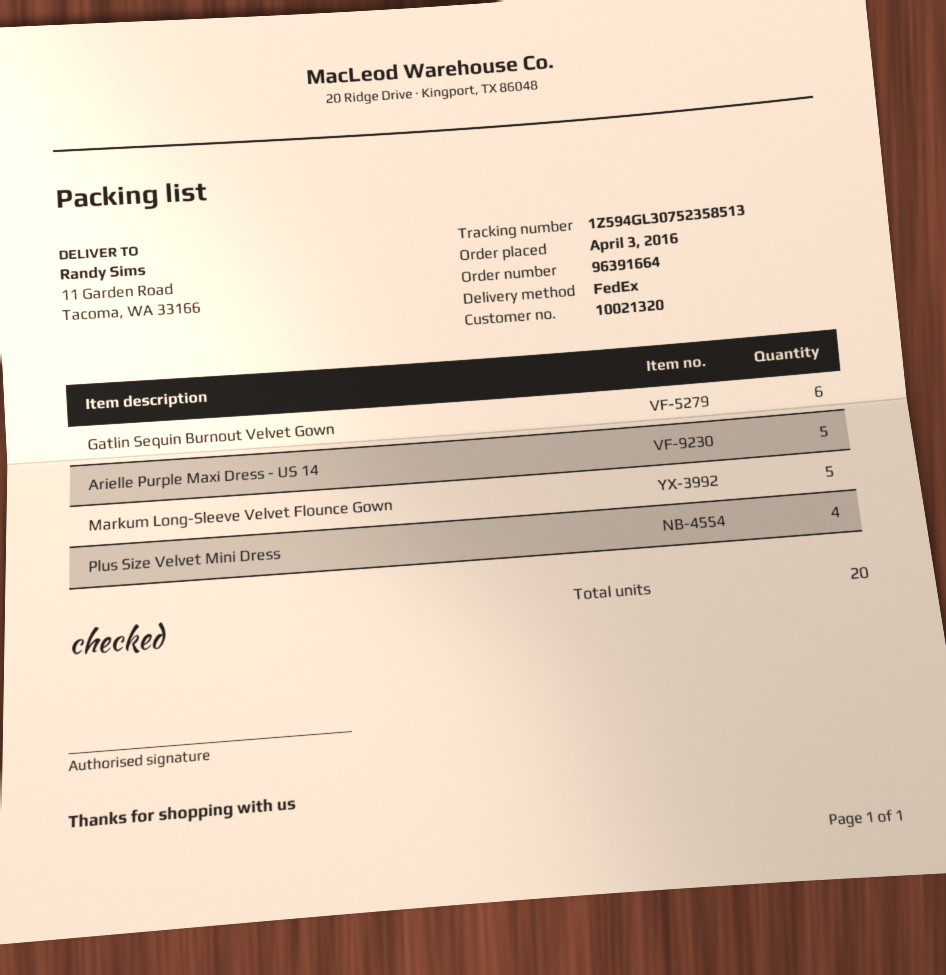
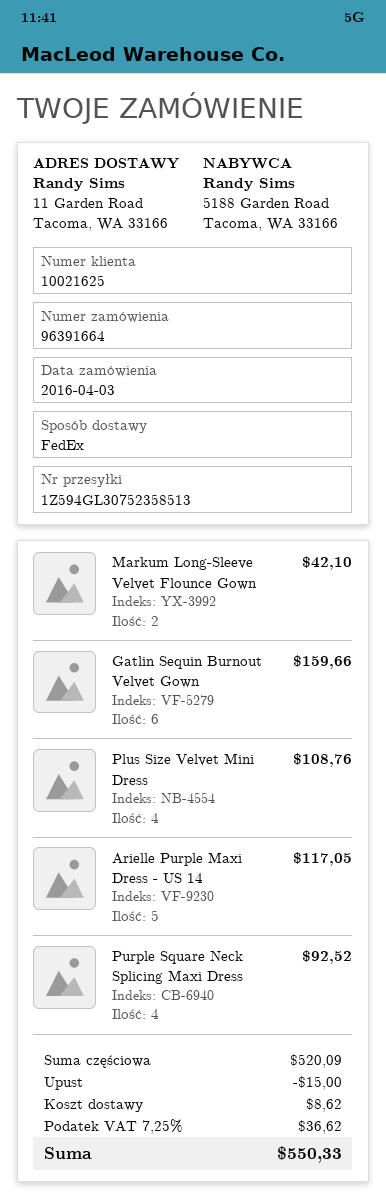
customer number: 10021320 -> 10021625
Markum Long-Sleeve Velvet Flounce Gown: 5 -> 2
Purple Square Neck Splicing Maxi Dress: none -> 4

